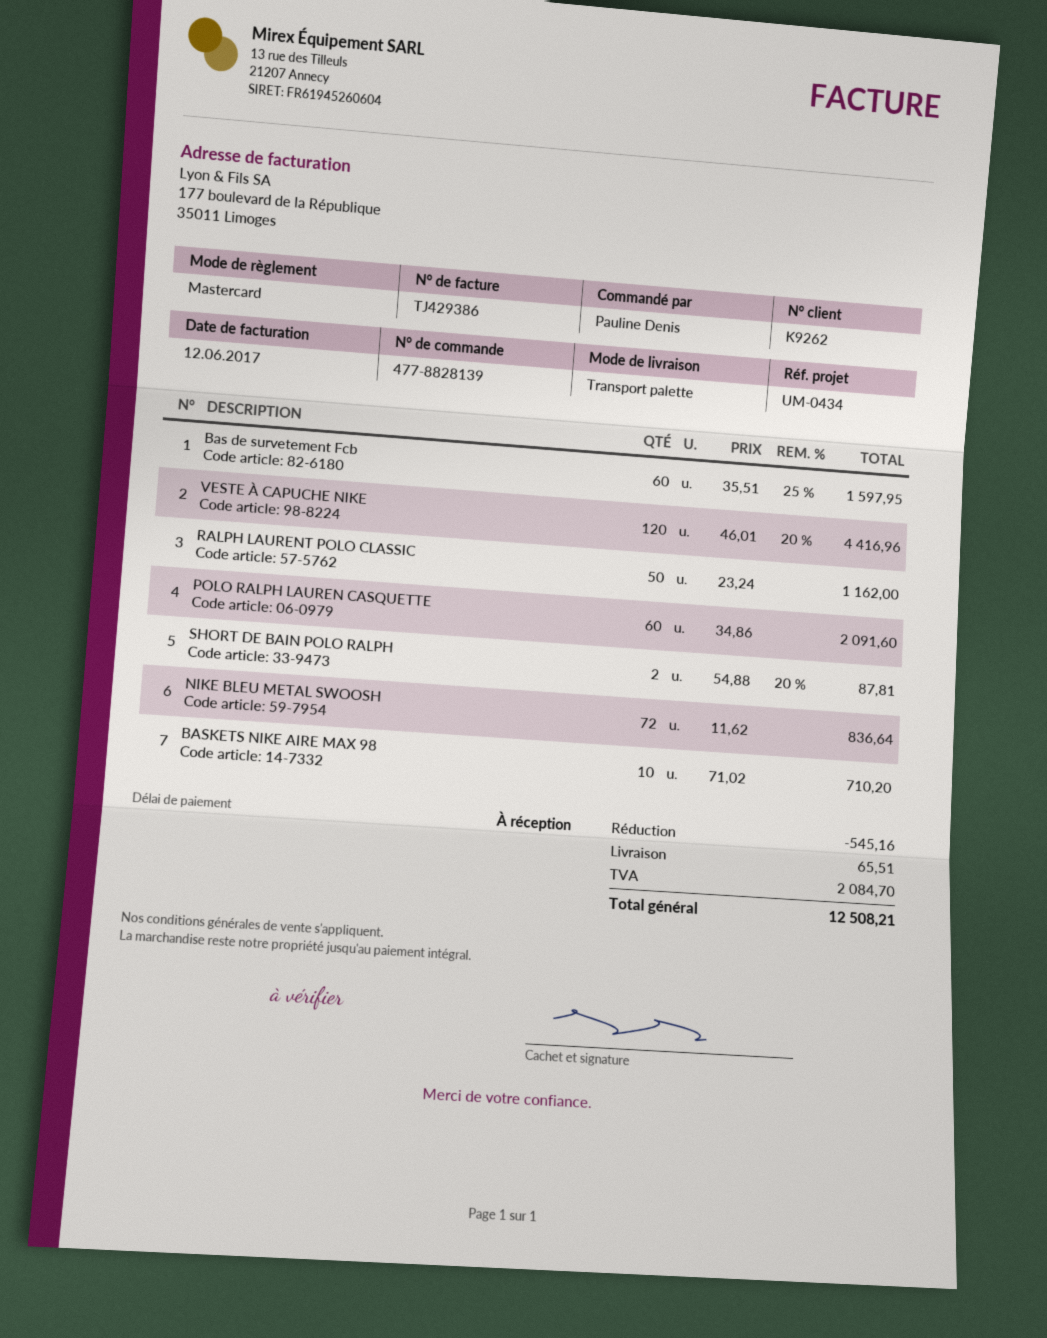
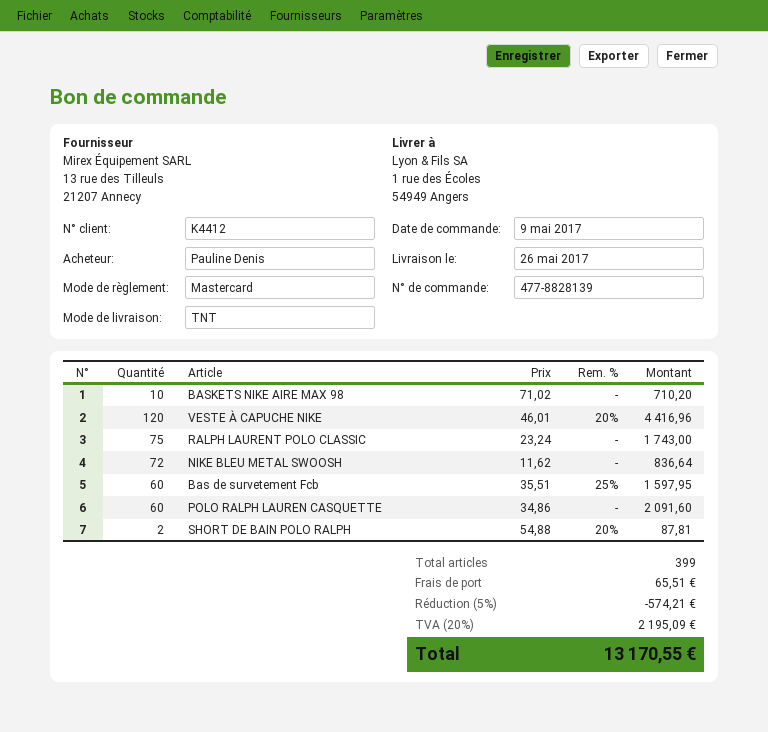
customer number: K9262 -> K4412
shipping method: pallet freight -> TNT
RALPH LAURENT POLO CLASSIC: 50 x 23.24 = 1162.00 -> 75 x 23.24 = 1743.00
discount: 545.16 -> 574.21
tax: 2084.70 -> 2195.09
total: 12508.21 -> 13170.55

